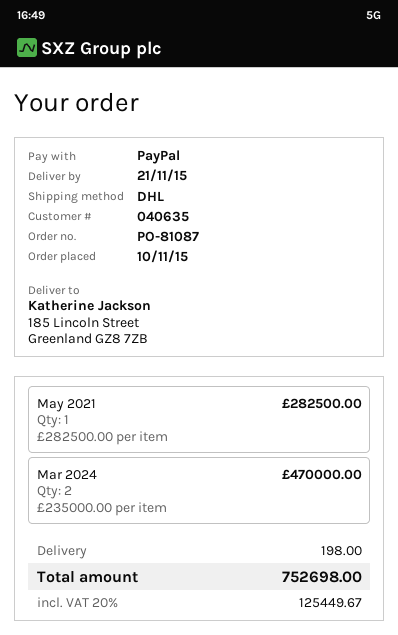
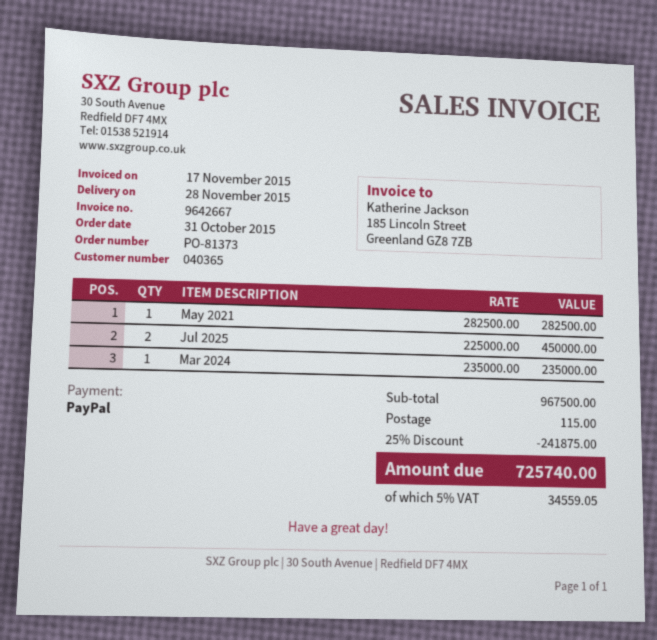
order number: PO-81087 -> PO-81373
order date: 2015-11-10 -> 2015-10-31
delivery date: 2015-11-21 -> 2015-11-28
customer number: 040635 -> 040365
Mar 2024: 2 x 235000.00 = 470000.00 -> 1 x 235000.00 = 235000.00
Jul 2025: none -> 2 x 225000.00 = 450000.00
discount: none -> 25% = 241875.00
shipping: 198.00 -> 115.00
tax: 20% = 125449.67 -> 5% = 34559.05
total: 752698.00 -> 725740.00

